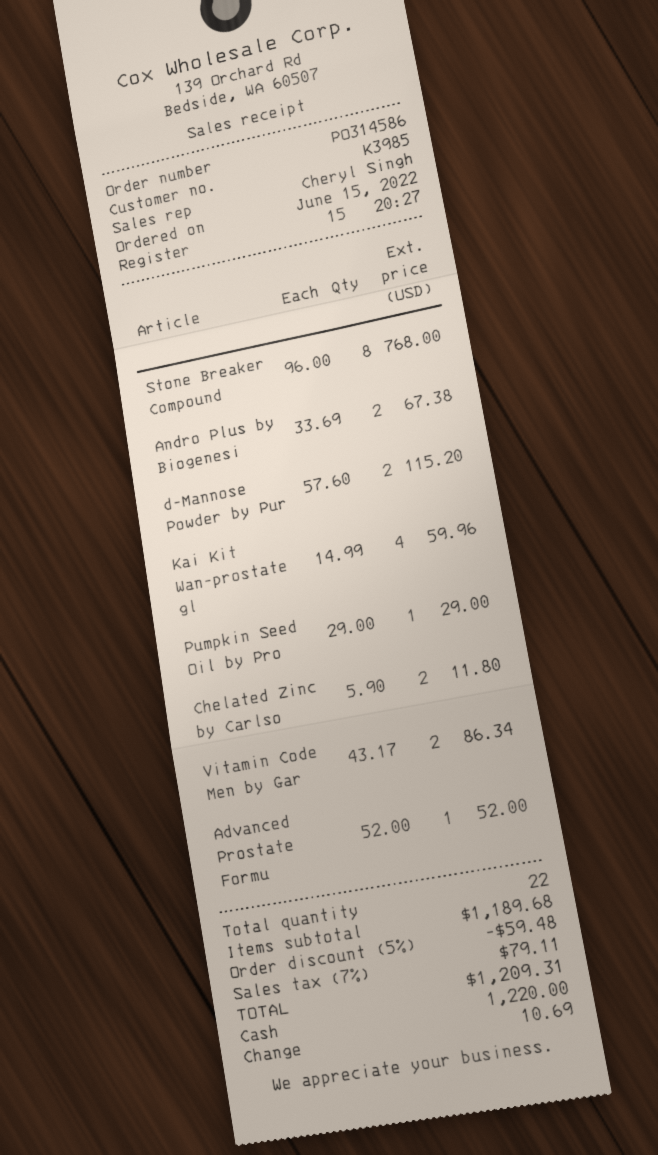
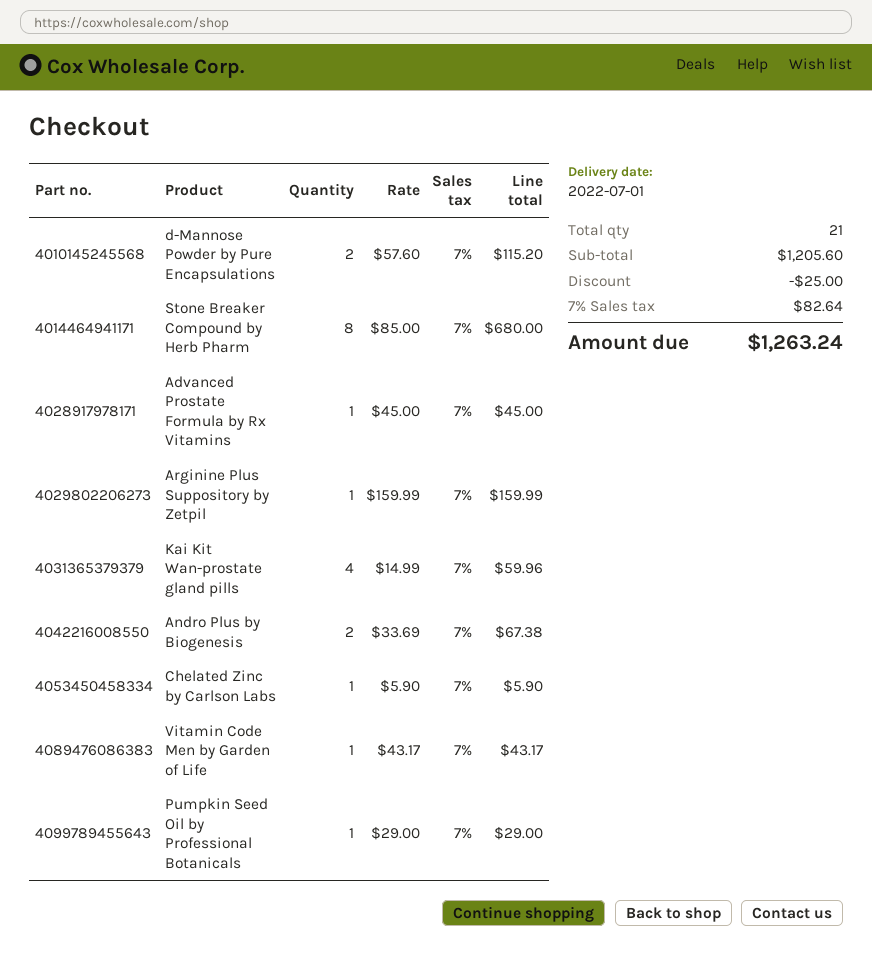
Stone Breaker Compound: 8 x 96.00 = 768.00 -> 8 x 85.00 = 680.00
Chelated Zinc by Carlso: 2 x 5.90 = 11.80 -> 1 x 5.90 = 5.90
Vitamin Code Men by Gar: 2 x 43.17 = 86.34 -> 1 x 43.17 = 43.17
Advanced Prostate Formu: 1 x 52.00 = 52.00 -> 1 x 45.00 = 45.00
Arginine Plus Suppository by Zetpil: none -> 1 x 159.99 = 159.99
total quantity: 22 -> 21
subtotal: 1189.68 -> 1205.60
discount: 59.48 -> 25.00
tax: 7% = 79.11 -> 7% = 82.64
total: 1209.31 -> 1263.24

